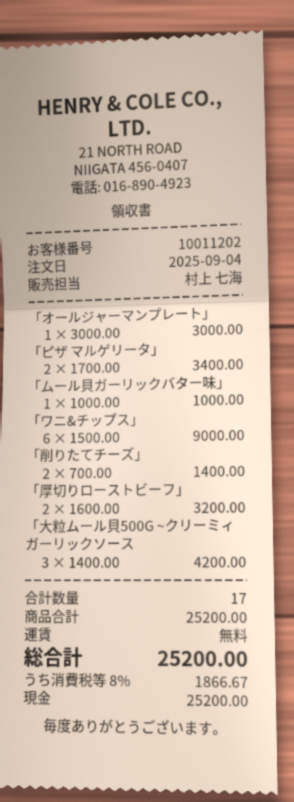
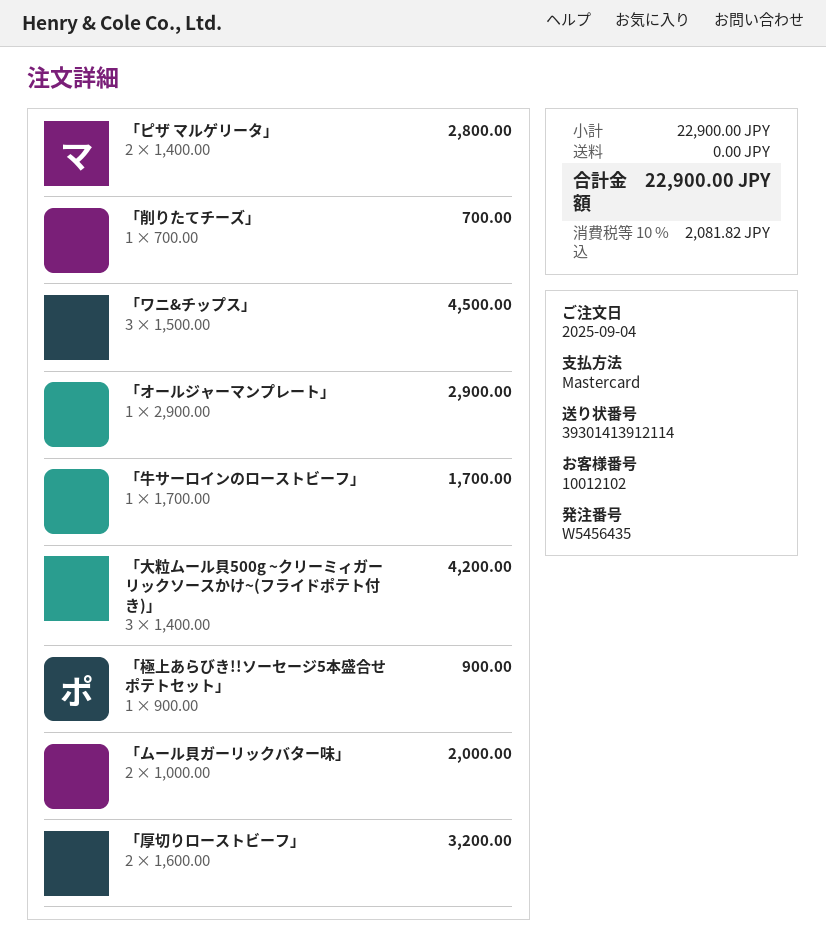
customer number: 10011202 -> 10012102
payment method: cash -> Mastercard
「オールジャーマンプレート」: 1 x 3000.00 = 3000.00 -> 1 x 2900.00 = 2900.00
「ピザ マルゲリータ」: 2 x 1700.00 = 3400.00 -> 2 x 1400.00 = 2800.00
「ムール貝ガーリックバター味」: 1 x 1000.00 = 1000.00 -> 2 x 1000.00 = 2000.00
「ワニ&チップス」: 6 x 1500.00 = 9000.00 -> 3 x 1500.00 = 4500.00
「削りたてチーズ」: 2 x 700.00 = 1400.00 -> 1 x 700.00 = 700.00
「牛サーロインのローストビーフ」: none -> 1 x 1700.00 = 1700.00
「極上あらびき!!ソーセージ5本盛合せ ポテトセット」: none -> 1 x 900.00 = 900.00
subtotal: 25200.00 -> 22900.00
tax: 8% = 1866.67 -> 10% = 2081.82
total: 25200.00 -> 22900.00

